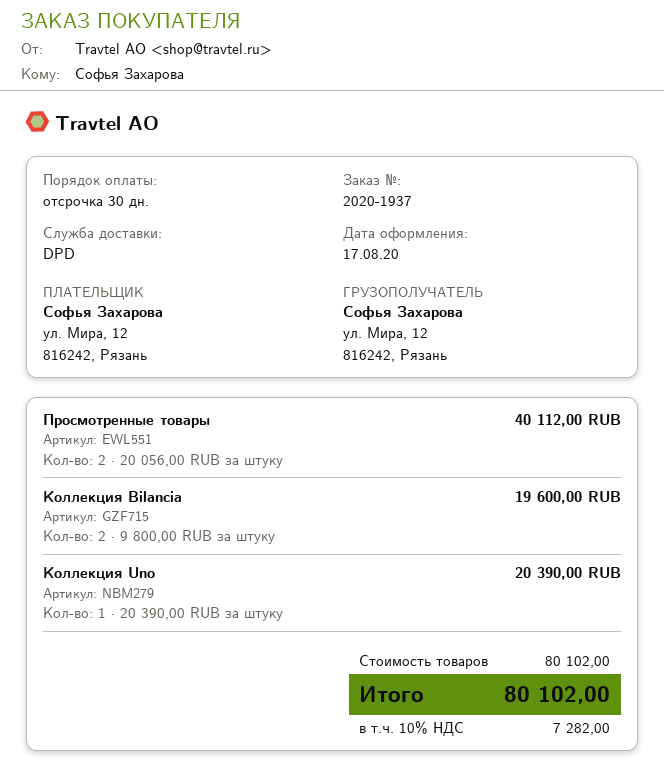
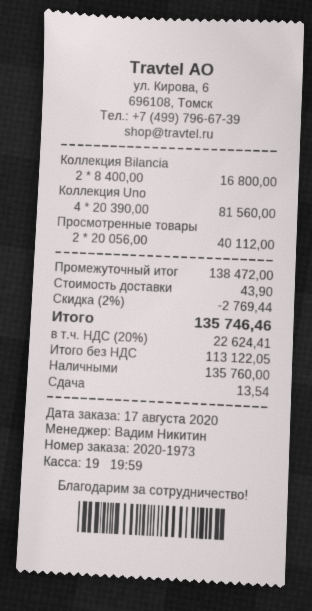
order number: 2020-1937 -> 2020-1973
Коллекция Bilancia: 2 x 9800.00 = 19600.00 -> 2 x 8400.00 = 16800.00
Коллекция Uno: 1 x 20390.00 = 20390.00 -> 4 x 20390.00 = 81560.00
subtotal: 80102.00 -> 138472.00
discount: none -> 2% = 2769.44
shipping: none -> 43.90
tax: 10% = 7282.00 -> 20% = 22624.41
total: 80102.00 -> 135746.46

